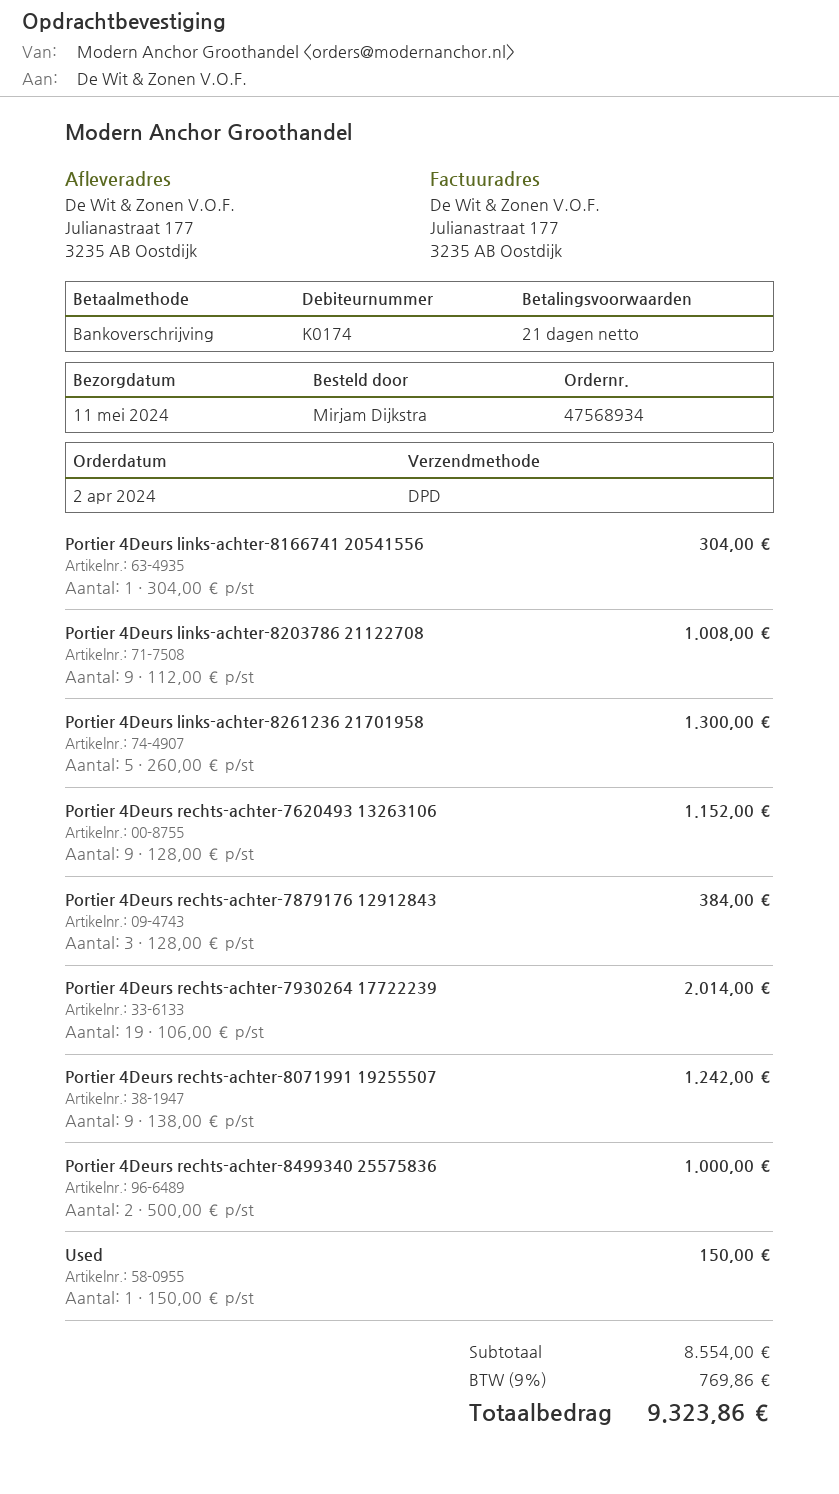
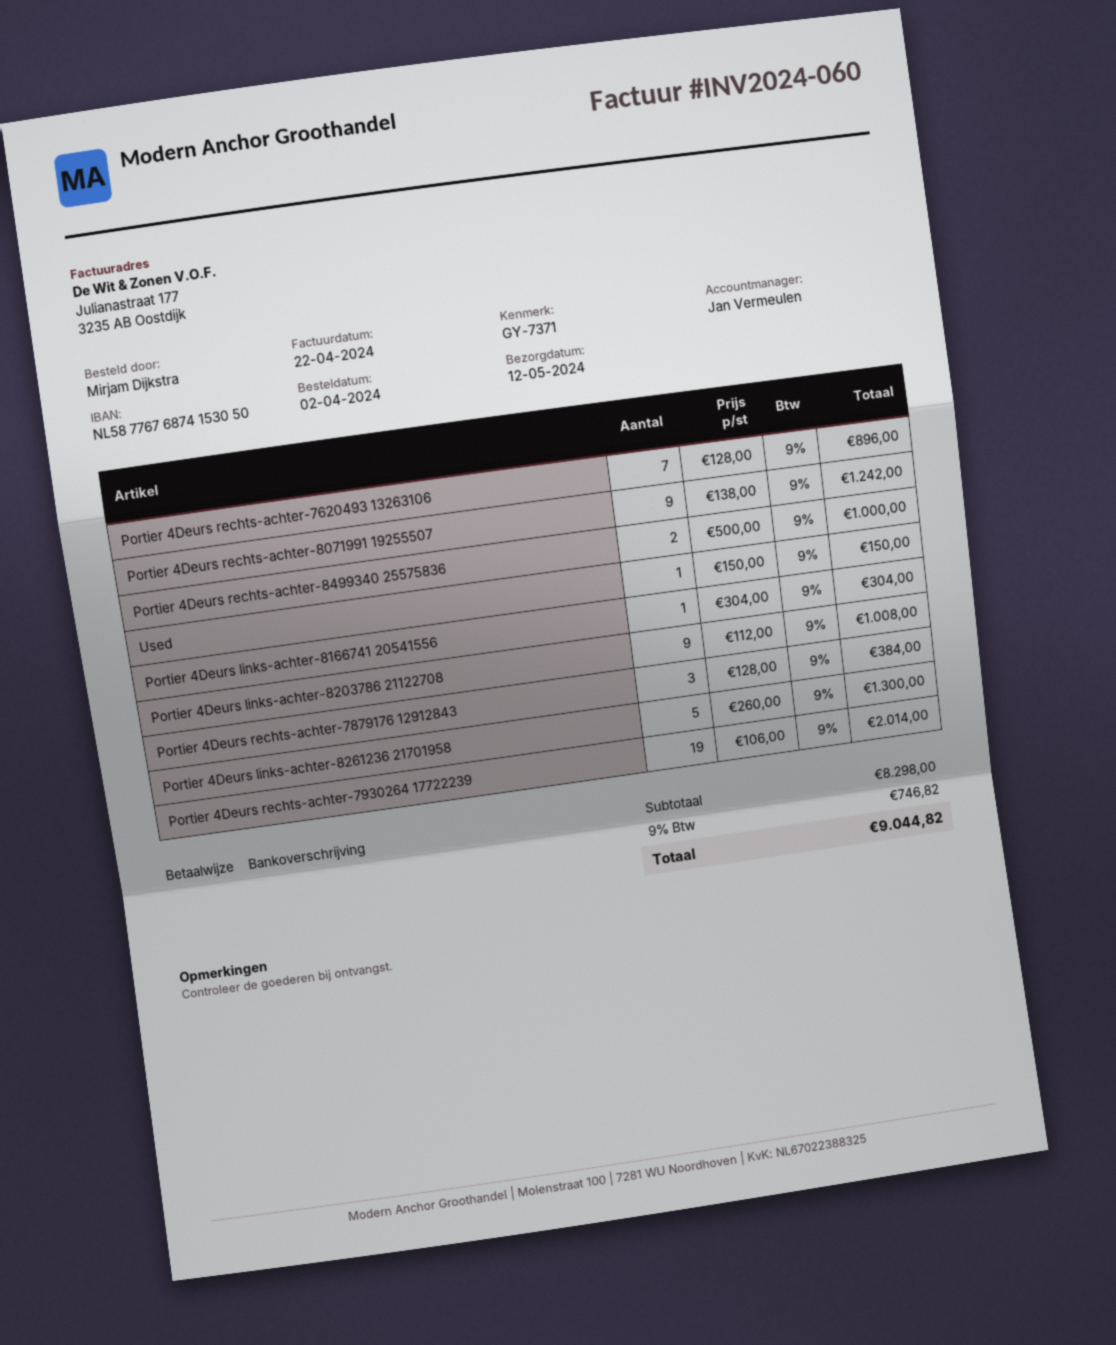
delivery date: 2024-05-11 -> 2024-05-12
Portier 4Deurs rechts-achter-7620493 13263106: 9 x 128.00 = 1152.00 -> 7 x 128.00 = 896.00
subtotal: 8554.00 -> 8298.00
tax: 9% = 769.86 -> 9% = 746.82
total: 9323.86 -> 9044.82

